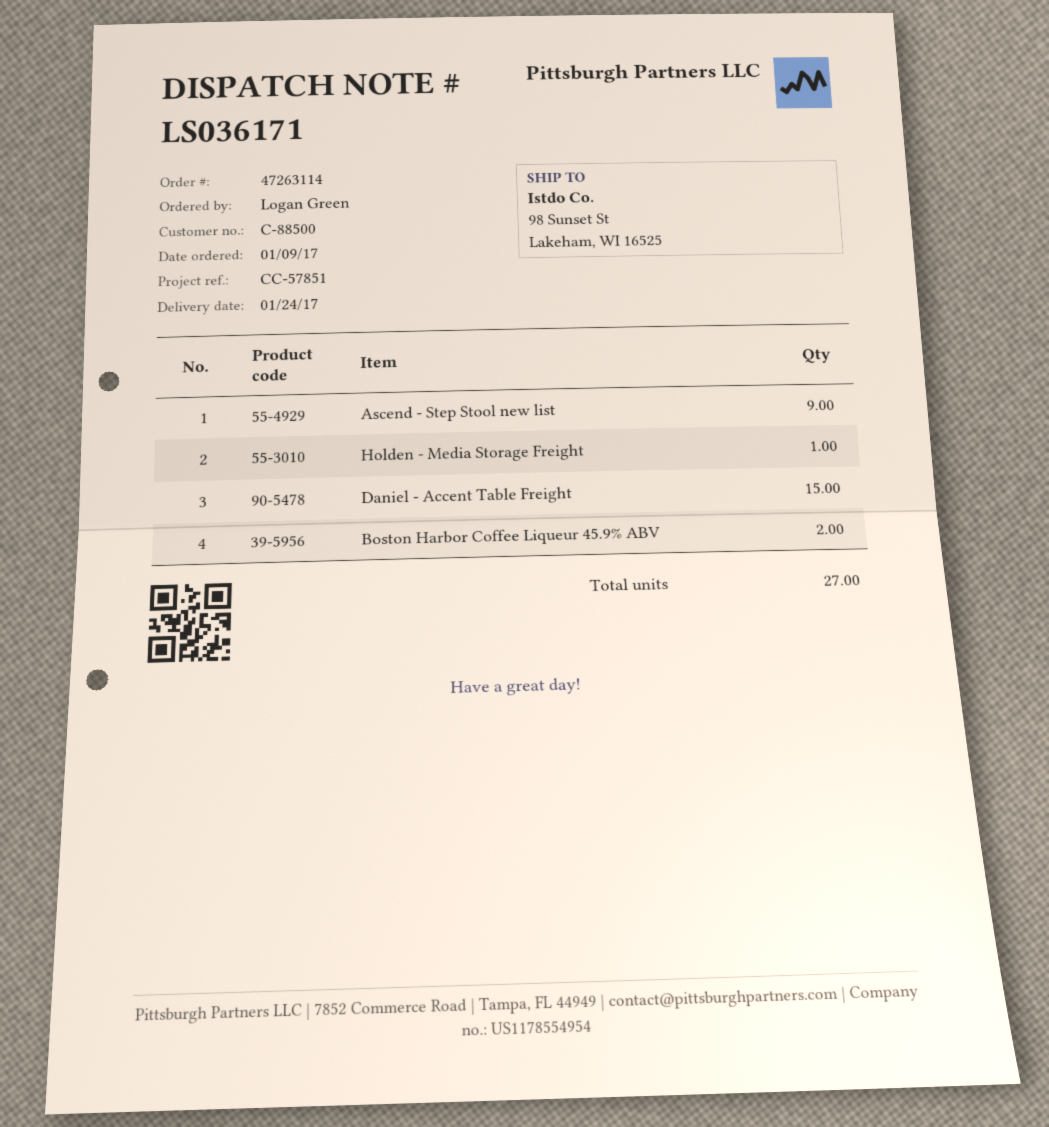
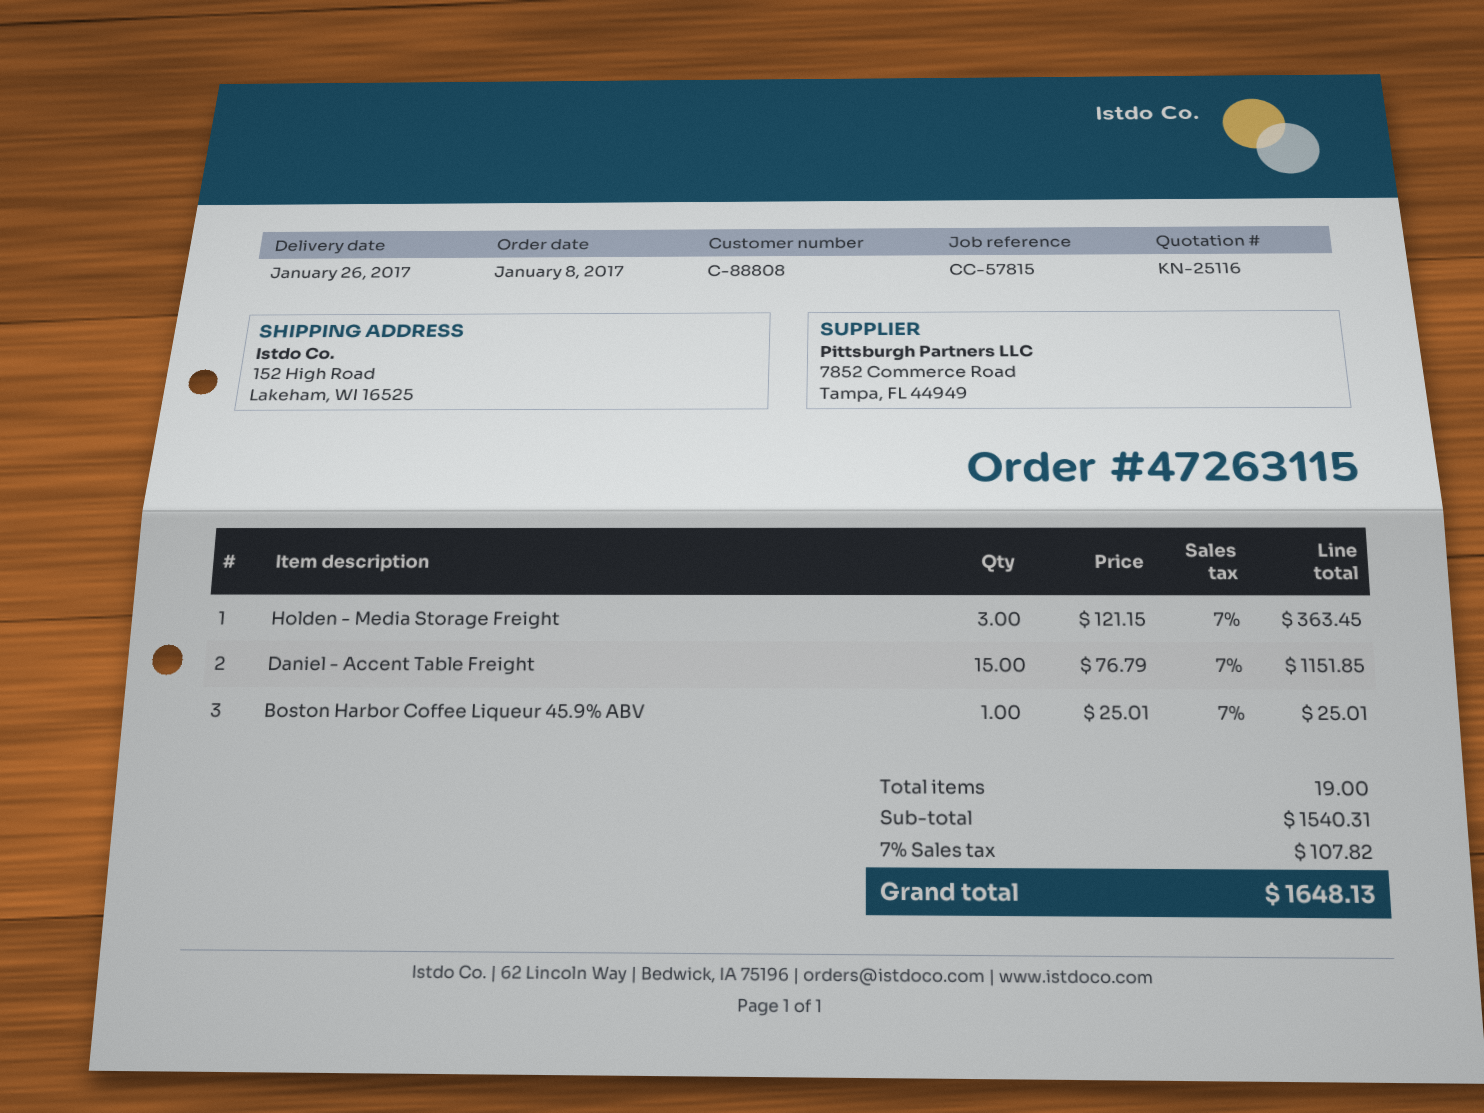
order number: 47263114 -> 47263115
order date: 2017-01-09 -> 2017-01-08
delivery date: 2017-01-24 -> 2017-01-26
customer number: C-88500 -> C-88808
reference: CC-57851 -> CC-57815
ship to: 98 Sunset St, Lakeham, WI 16525 -> 152 High Road, Lakeham, WI 16525
Ascend - Step Stool new list: 9 -> none
Holden - Media Storage Freight: 1 -> 3
Boston Harbor Coffee Liqueur 45.9% ABV: 2 -> 1
total quantity: 27 -> 19

